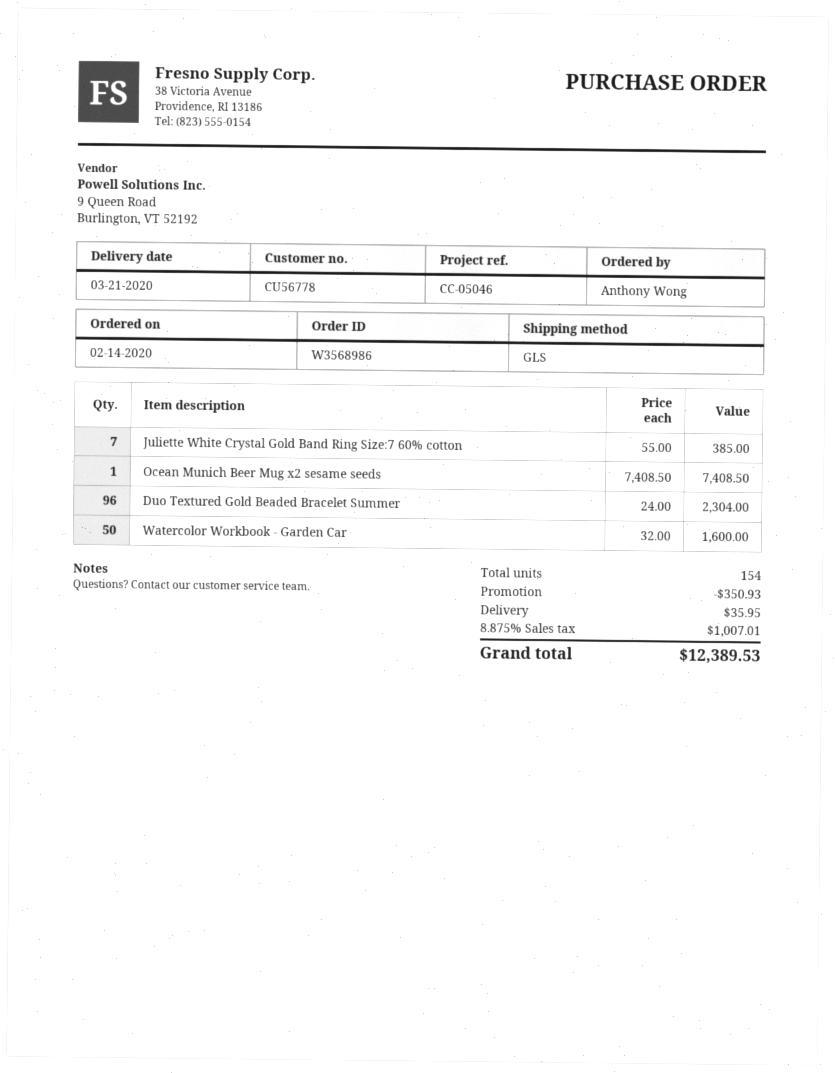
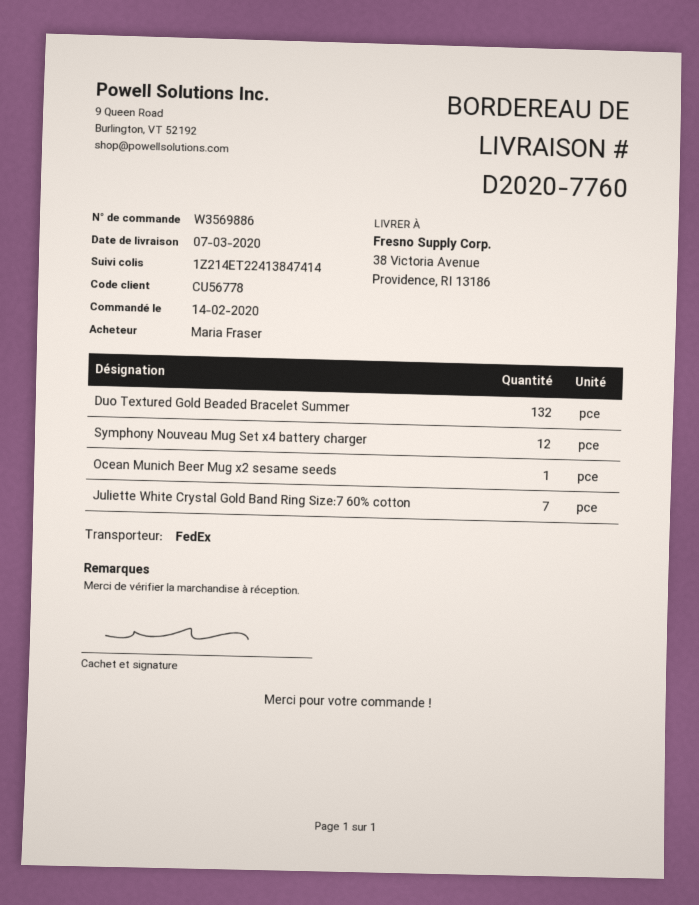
order number: W3568986 -> W3569886
delivery date: 2020-03-21 -> 2020-03-07
ordered by: Anthony Wong -> Maria Fraser
shipping method: GLS -> FedEx
Duo Textured Gold Beaded Bracelet Summer: 96 -> 132
Watercolor Workbook - Garden Car: 50 -> none
Symphony Nouveau Mug Set x4 battery charger: none -> 12

